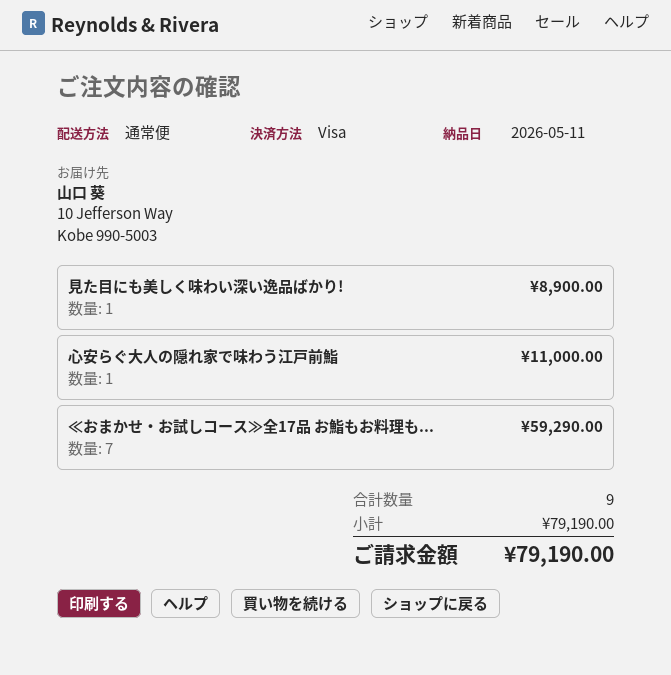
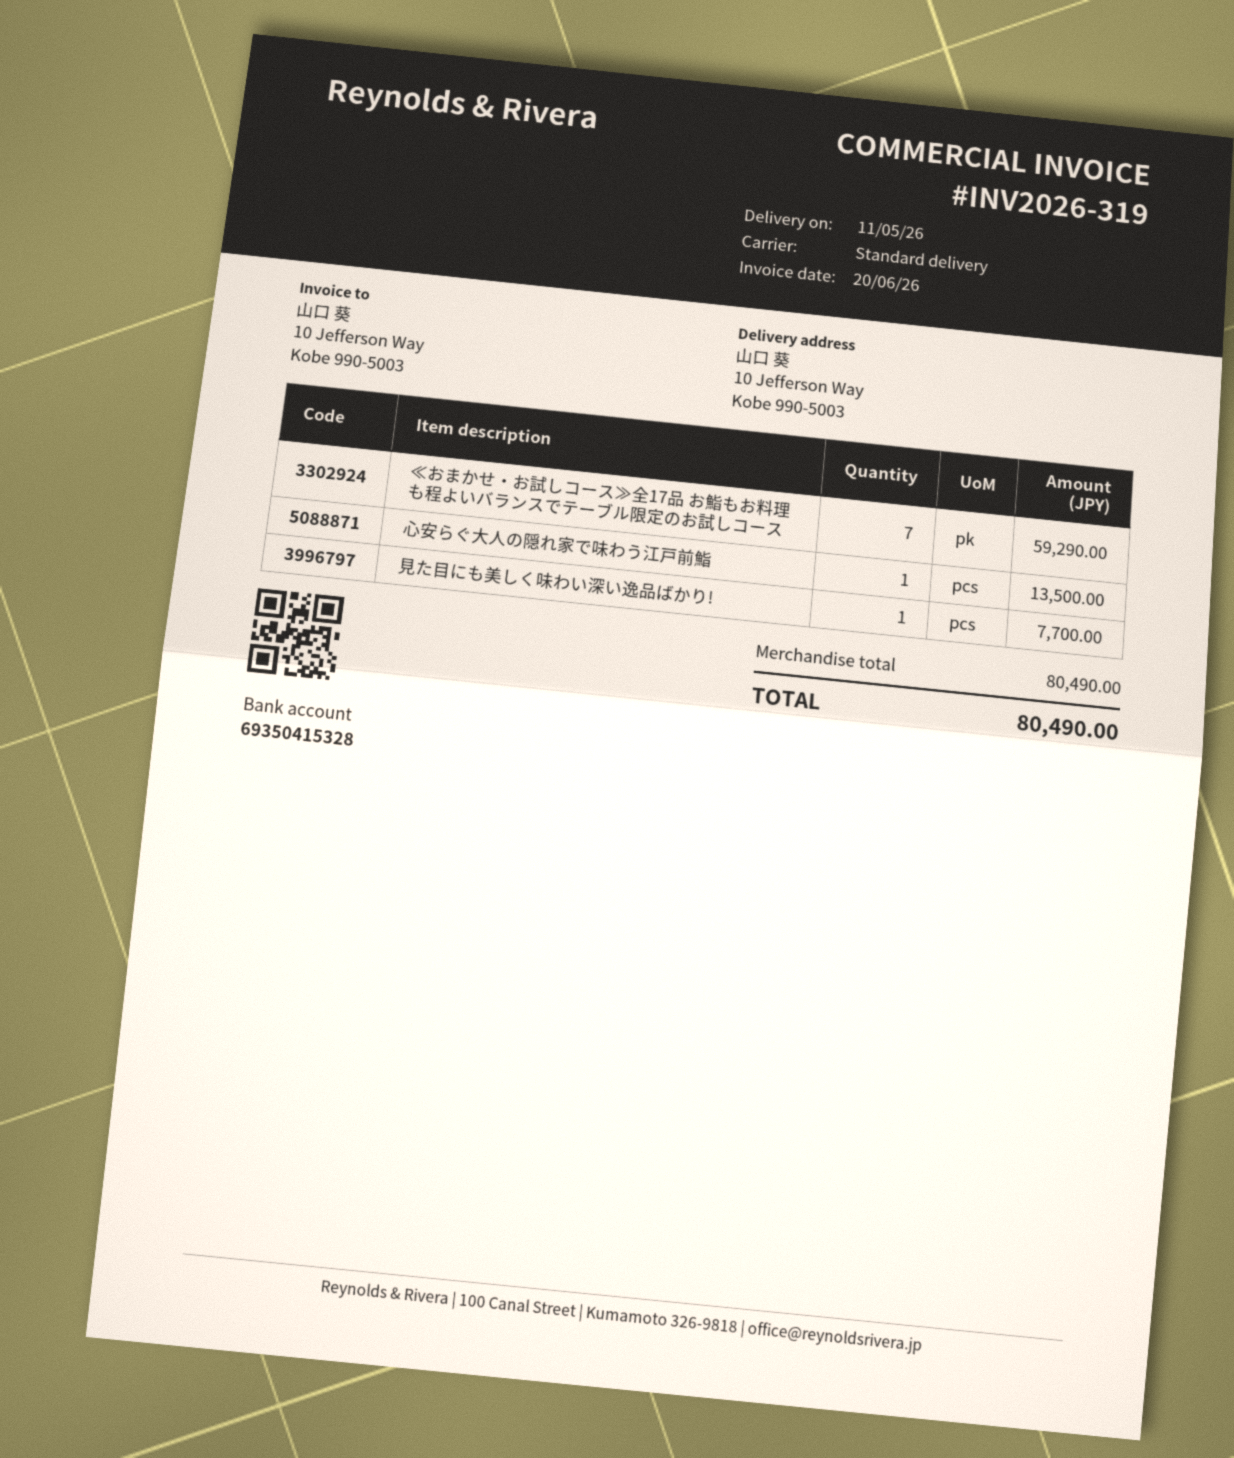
見た目にも美しく味わい深い逸品ばかり!: 1 for 8900.00 -> 1 for 7700.00
心安らぐ大人の隠れ家で味わう江戸前鮨: 1 for 11000.00 -> 1 for 13500.00
subtotal: 79190.00 -> 80490.00
total: 79190.00 -> 80490.00

